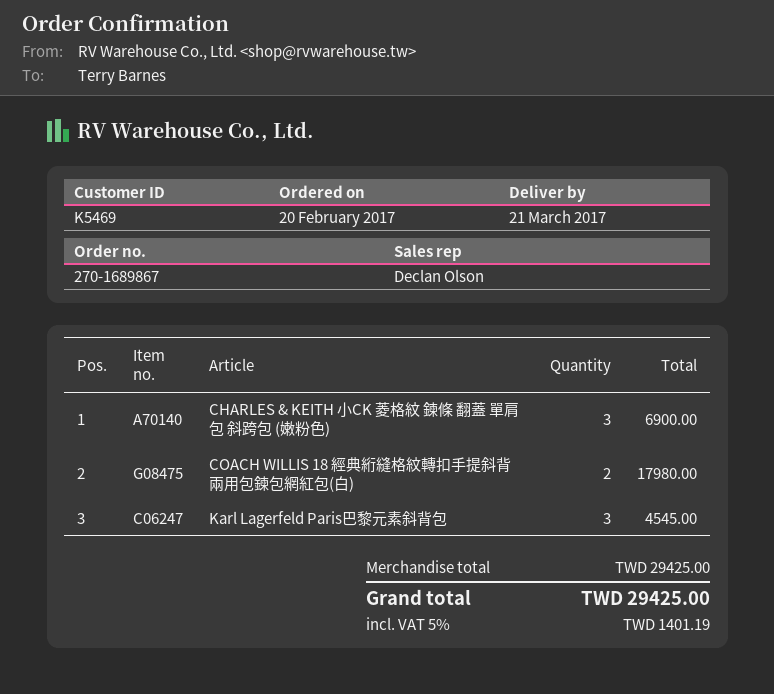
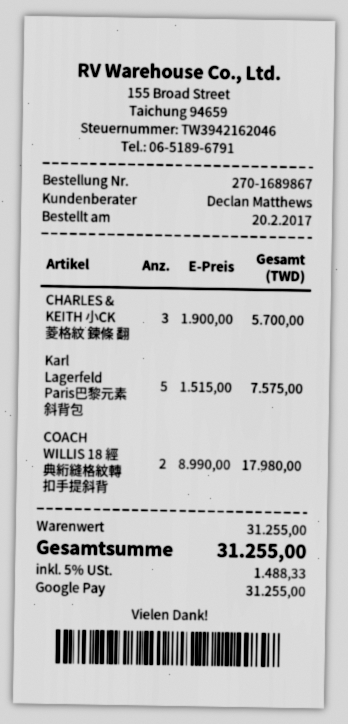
sales rep: Declan Olson -> Declan Matthews
CHARLES & KEITH 小CK 菱格紋 鍊條 翻蓋 單肩包 斜跨包 (嫩粉色): 3 for 6900.00 -> 3 for 5700.00
Karl Lagerfeld Paris巴黎元素斜背包: 3 for 4545.00 -> 5 for 7575.00
subtotal: 29425.00 -> 31255.00
tax: 5% = 1401.19 -> 5% = 1488.33
total: 29425.00 -> 31255.00

